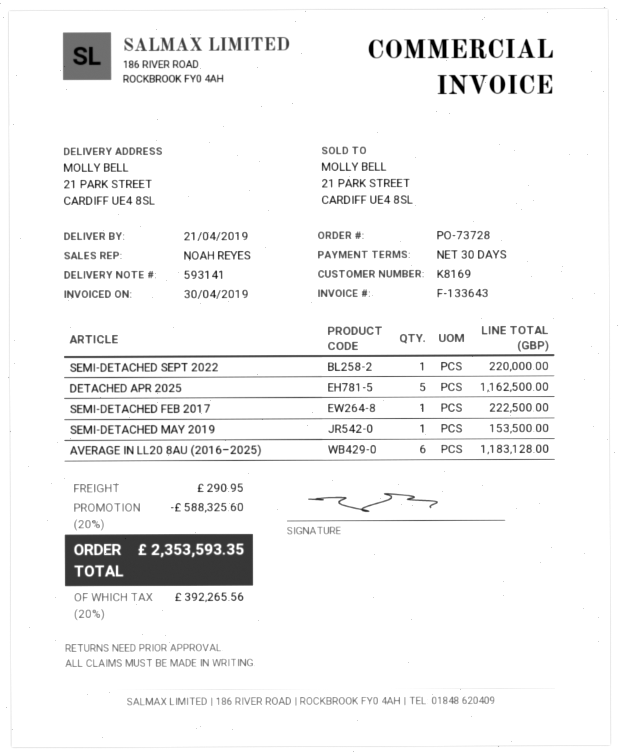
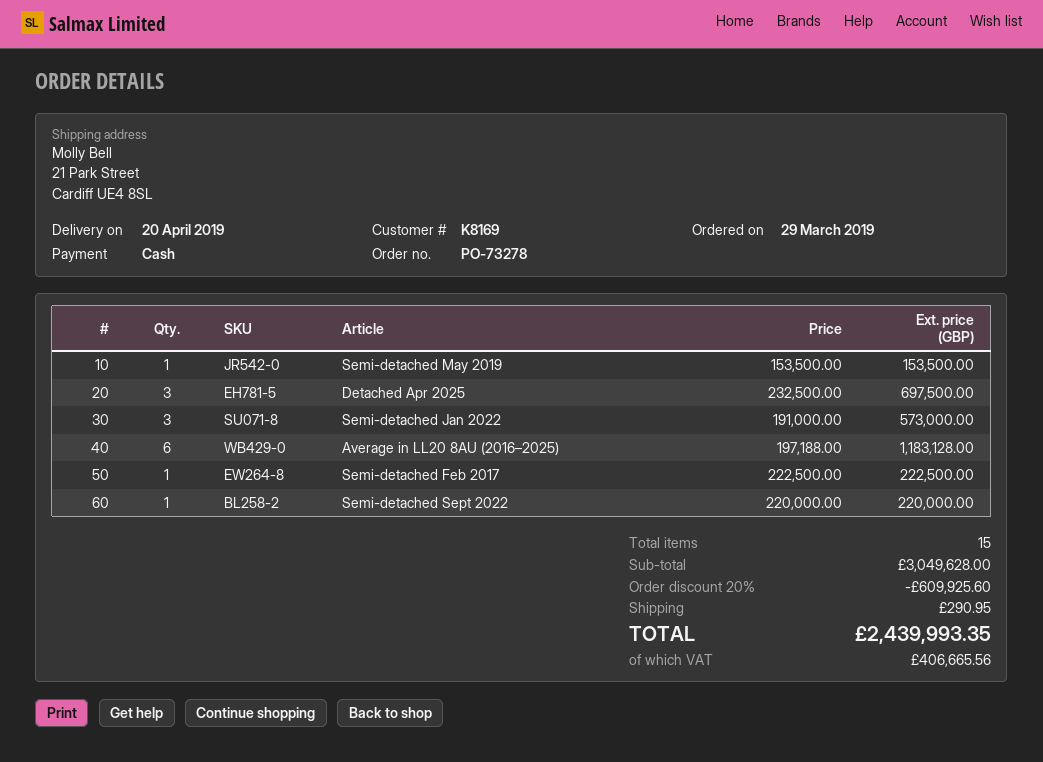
order number: PO-73728 -> PO-73278
delivery date: 2019-04-21 -> 2019-04-20
DETACHED APR 2025: 5 for 1162500.00 -> 3 for 697500.00
Semi-detached Jan 2022: none -> 3 for 573000.00
discount: 20% = 588325.60 -> 20% = 609925.60
tax: 392265.56 -> 406665.56
total: 2353593.35 -> 2439993.35

